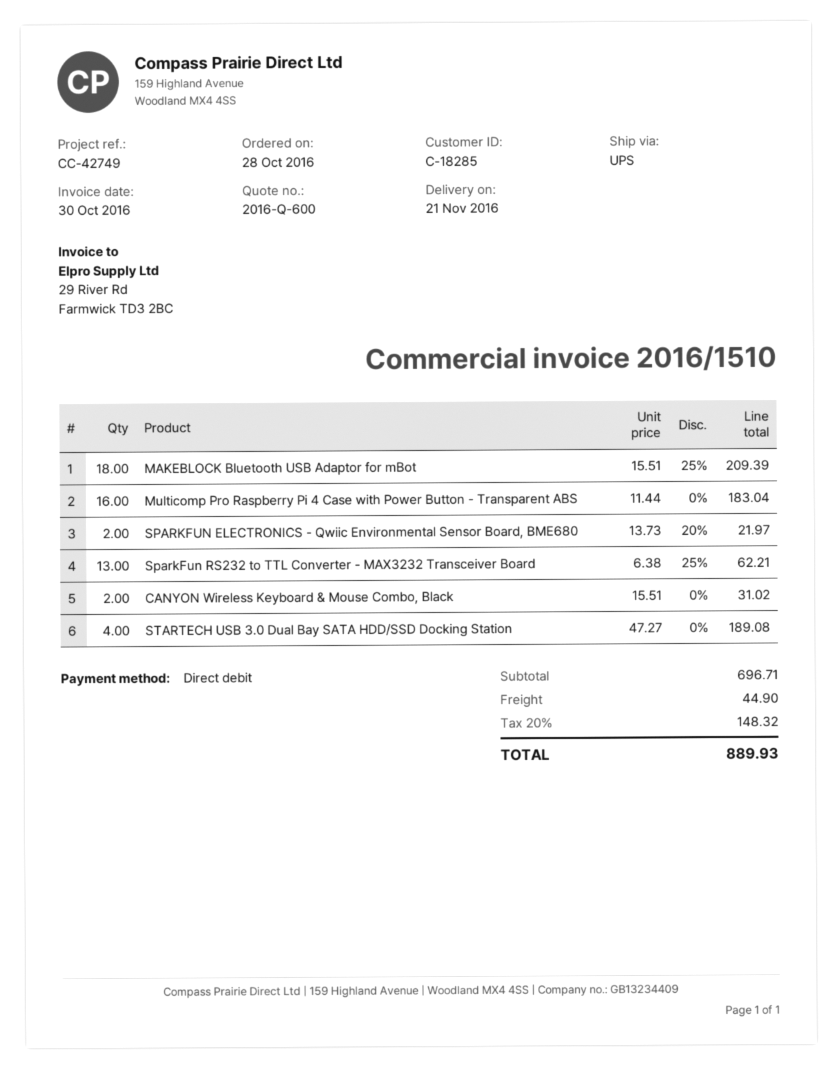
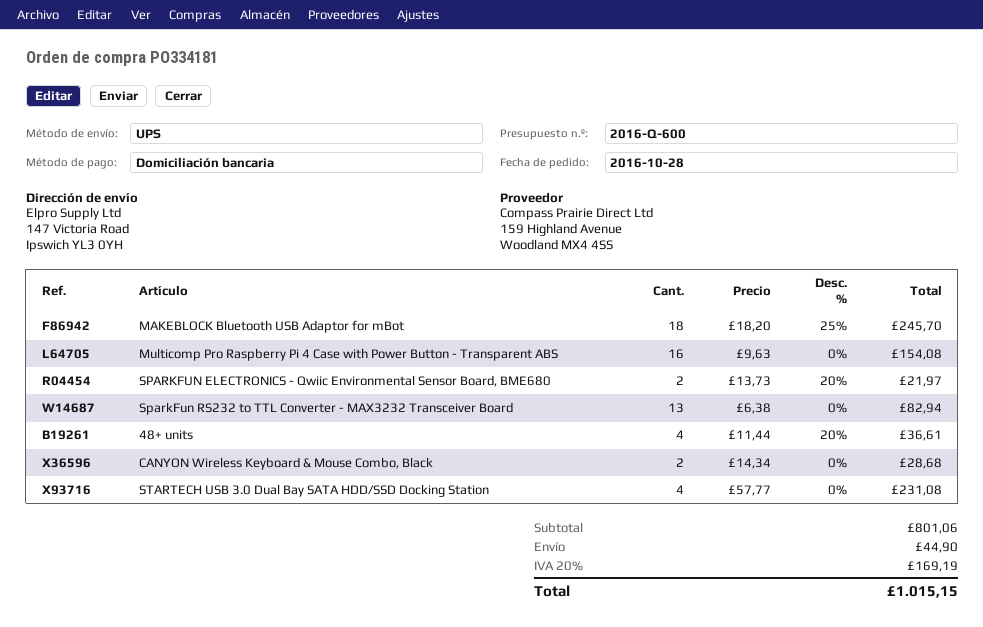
MAKEBLOCK Bluetooth USB Adaptor for mBot: 18 x 15.51 - 25% = 209.39 -> 18 x 18.20 - 25% = 245.70
Multicomp Pro Raspberry Pi 4 Case with Power Button - Transparent ABS: 16 x 11.44 = 183.04 -> 16 x 9.63 = 154.08
SparkFun RS232 to TTL Converter - MAX3232 Transceiver Board: 13 x 6.38 - 25% = 62.21 -> 13 x 6.38 = 82.94
CANYON Wireless Keyboard & Mouse Combo, Black: 2 x 15.51 = 31.02 -> 2 x 14.34 = 28.68
STARTECH USB 3.0 Dual Bay SATA HDD/SSD Docking Station: 4 x 47.27 = 189.08 -> 4 x 57.77 = 231.08
48+ units: none -> 4 x 11.44 - 20% = 36.61
subtotal: 696.71 -> 801.06
tax: 20% = 148.32 -> 20% = 169.19
total: 889.93 -> 1015.15

